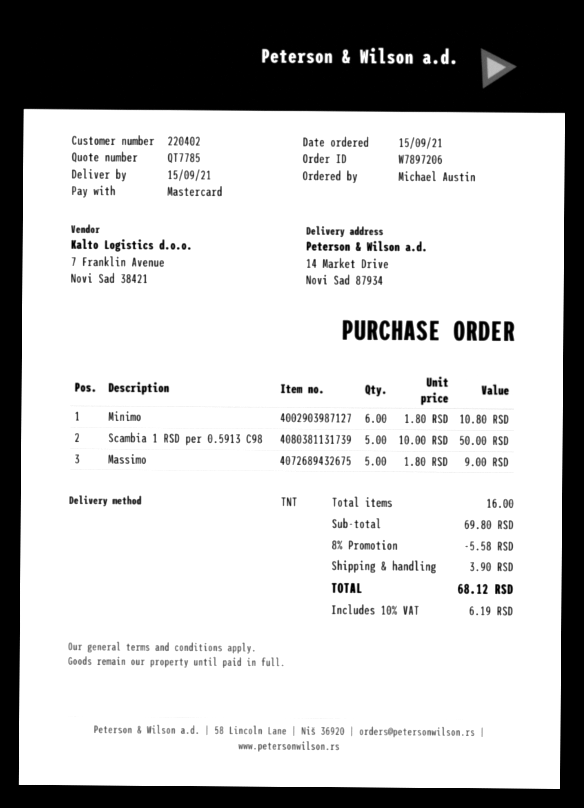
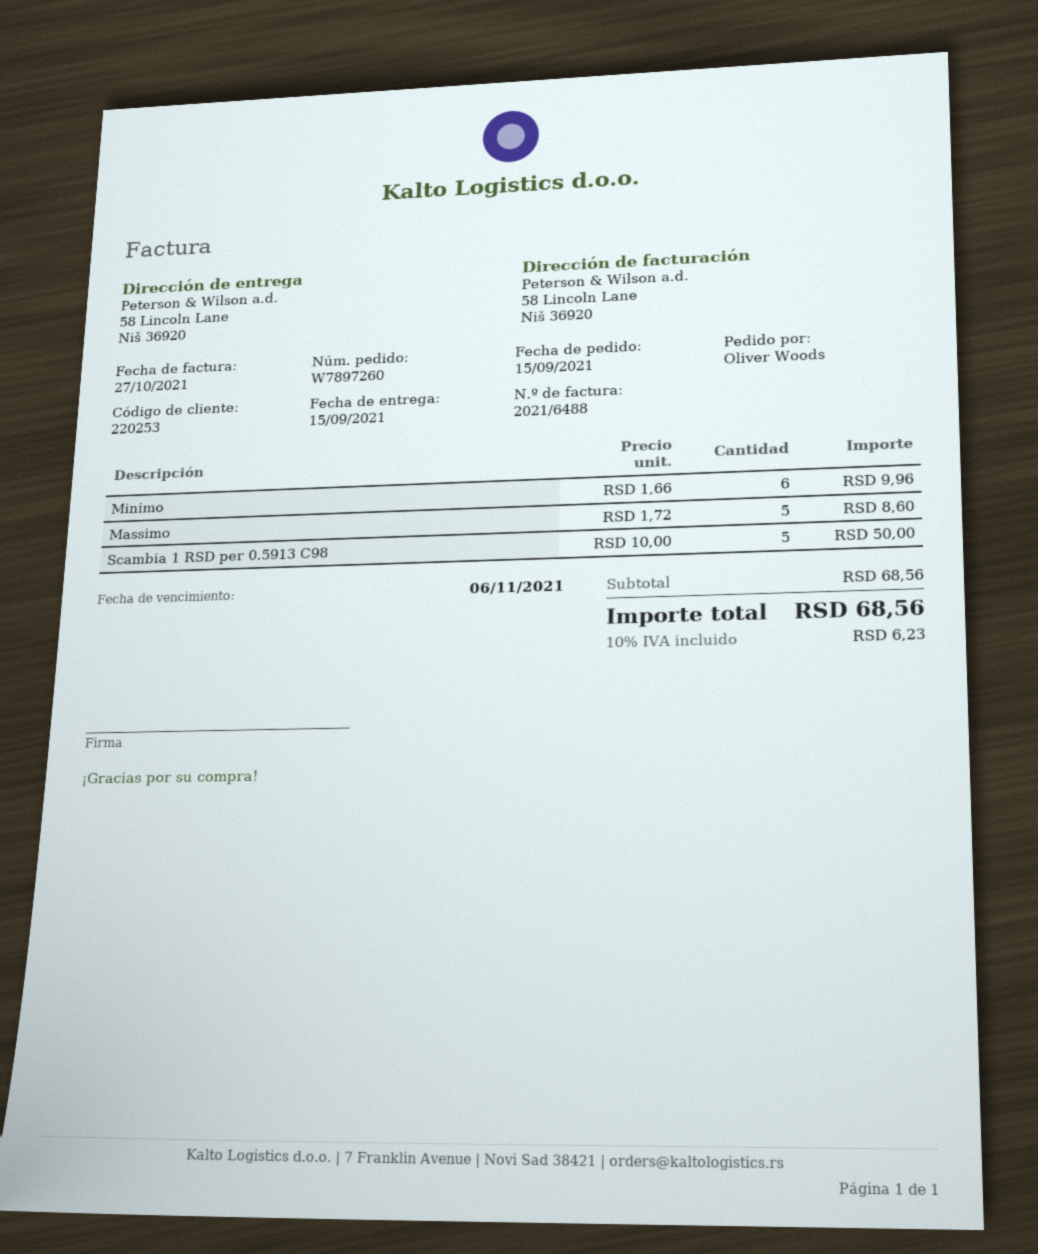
order number: W7897206 -> W7897260
customer number: 220402 -> 220253
ordered by: Michael Austin -> Oliver Woods
ship to: 14 Market Drive, Novi Sad 87934 -> 58 Lincoln Lane, Niš 36920
Minimo: 6 x 1.80 = 10.80 -> 6 x 1.66 = 9.96
Massimo: 5 x 1.80 = 9.00 -> 5 x 1.72 = 8.60
subtotal: 69.80 -> 68.56
discount: 8% = 5.58 -> none
shipping: 3.90 -> none
tax: 10% = 6.19 -> 10% = 6.23
total: 68.12 -> 68.56

